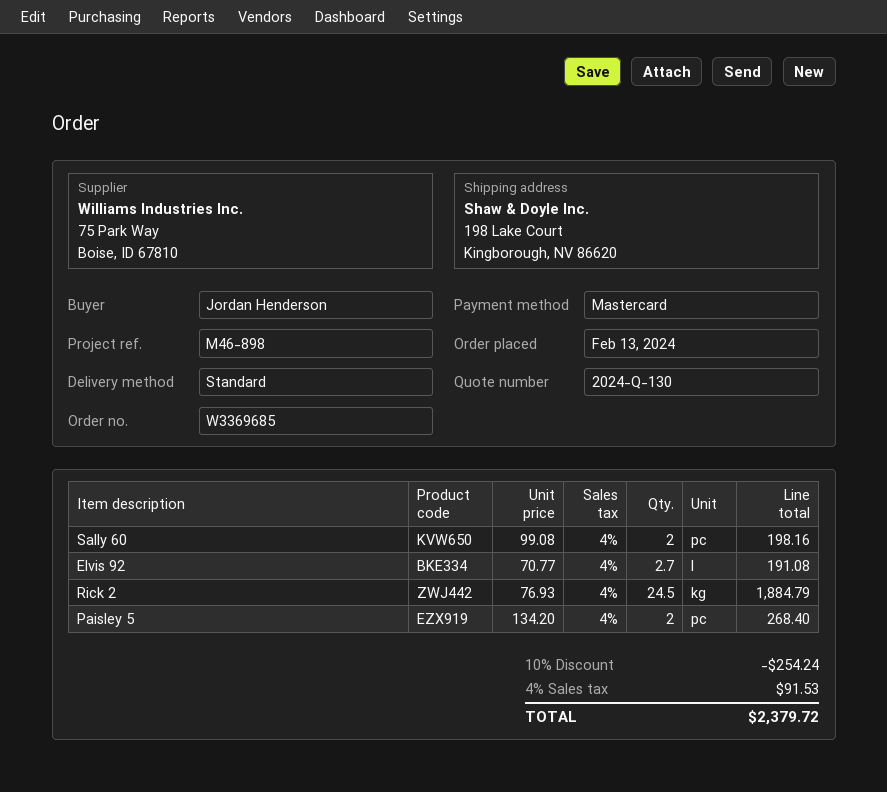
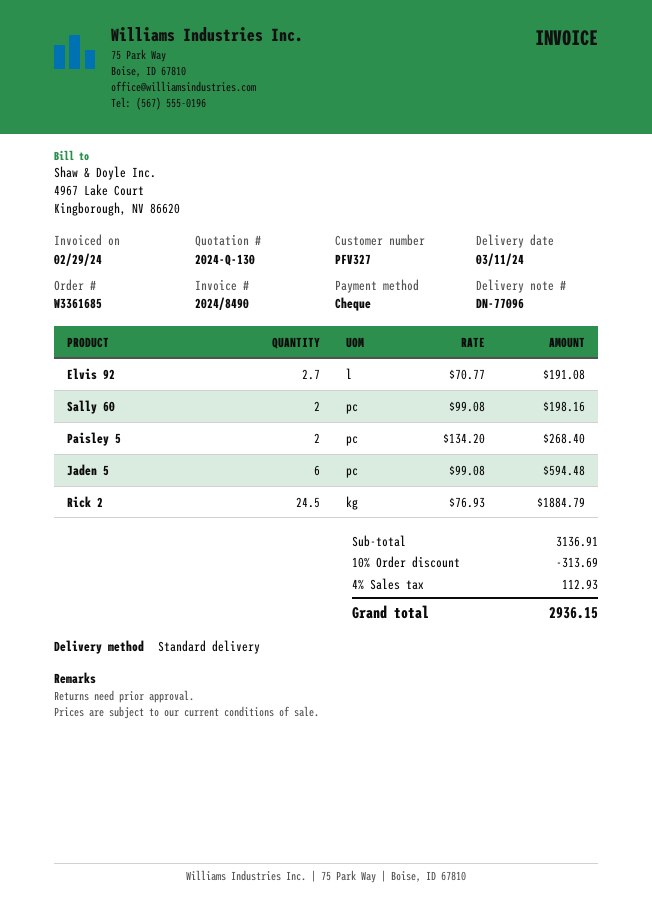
order number: W3369685 -> W3361685
payment method: Mastercard -> cheque
Jaden 5: none -> 6 x 99.08 = 594.48
discount: 10% = 254.24 -> 10% = 313.69
tax: 4% = 91.53 -> 4% = 112.93
total: 2379.72 -> 2936.15

